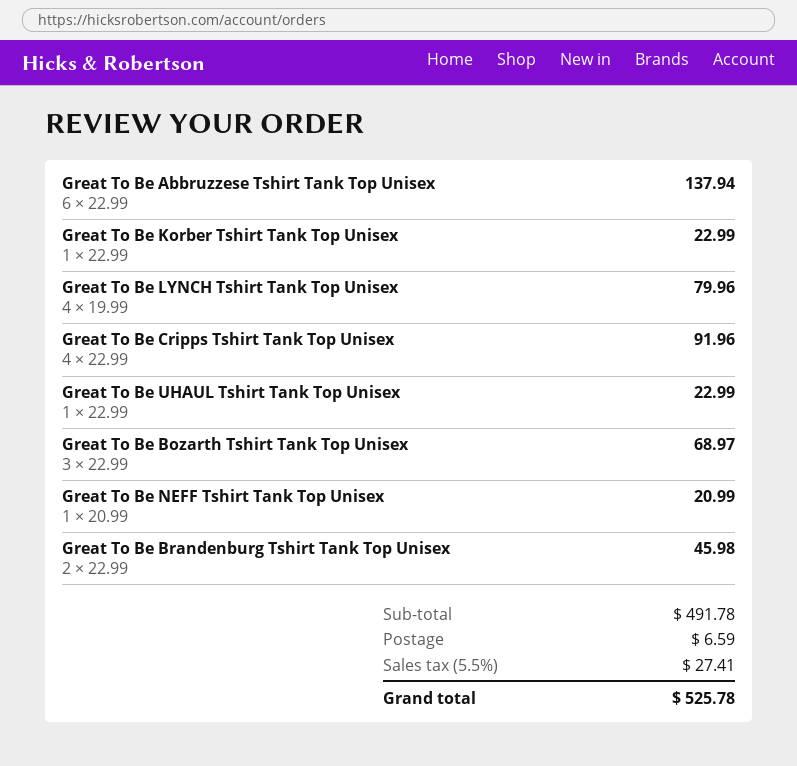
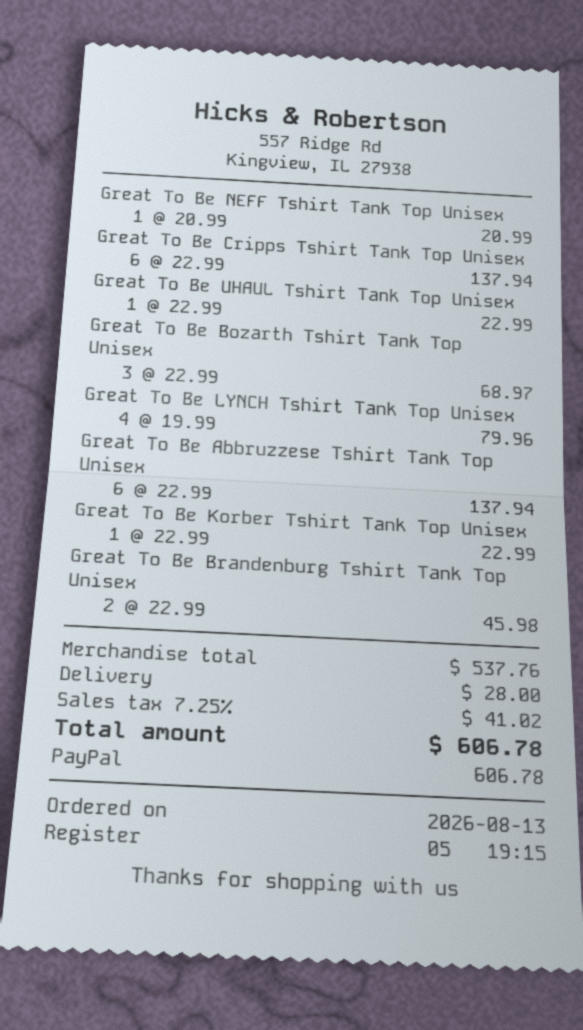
Great To Be Cripps Tshirt Tank Top Unisex: 4 x 22.99 = 91.96 -> 6 x 22.99 = 137.94
subtotal: 491.78 -> 537.76
shipping: 6.59 -> 28.00
tax: 5.5% = 27.41 -> 7.25% = 41.02
total: 525.78 -> 606.78

